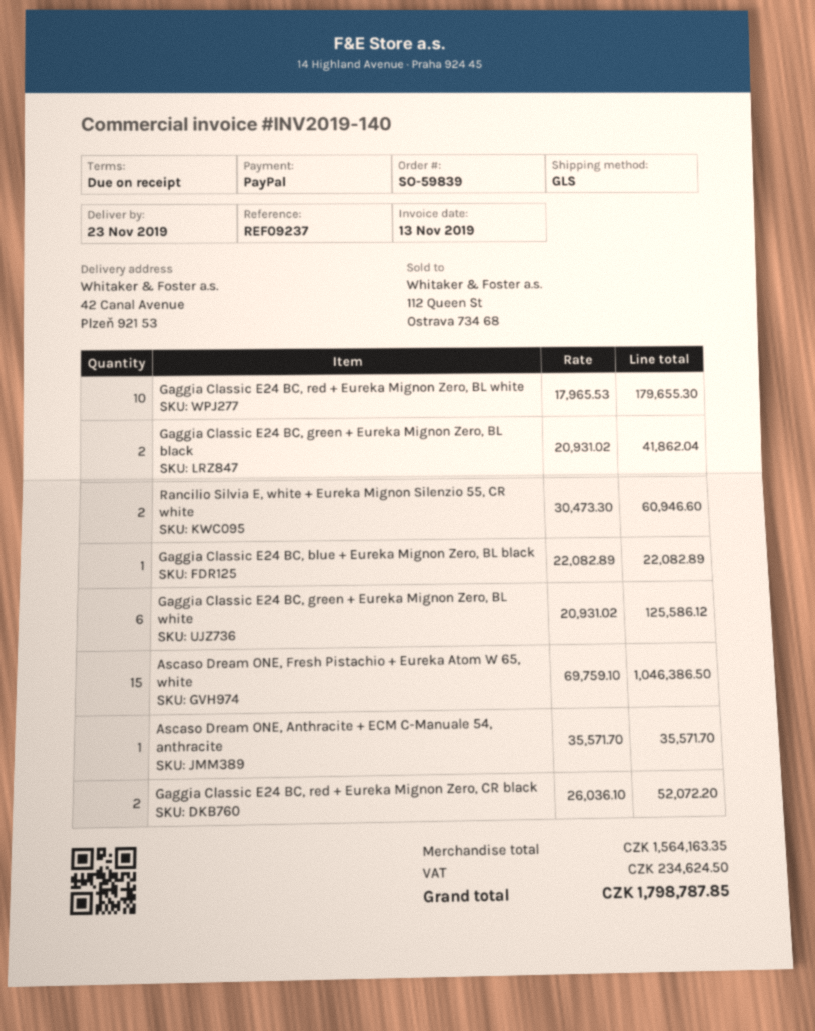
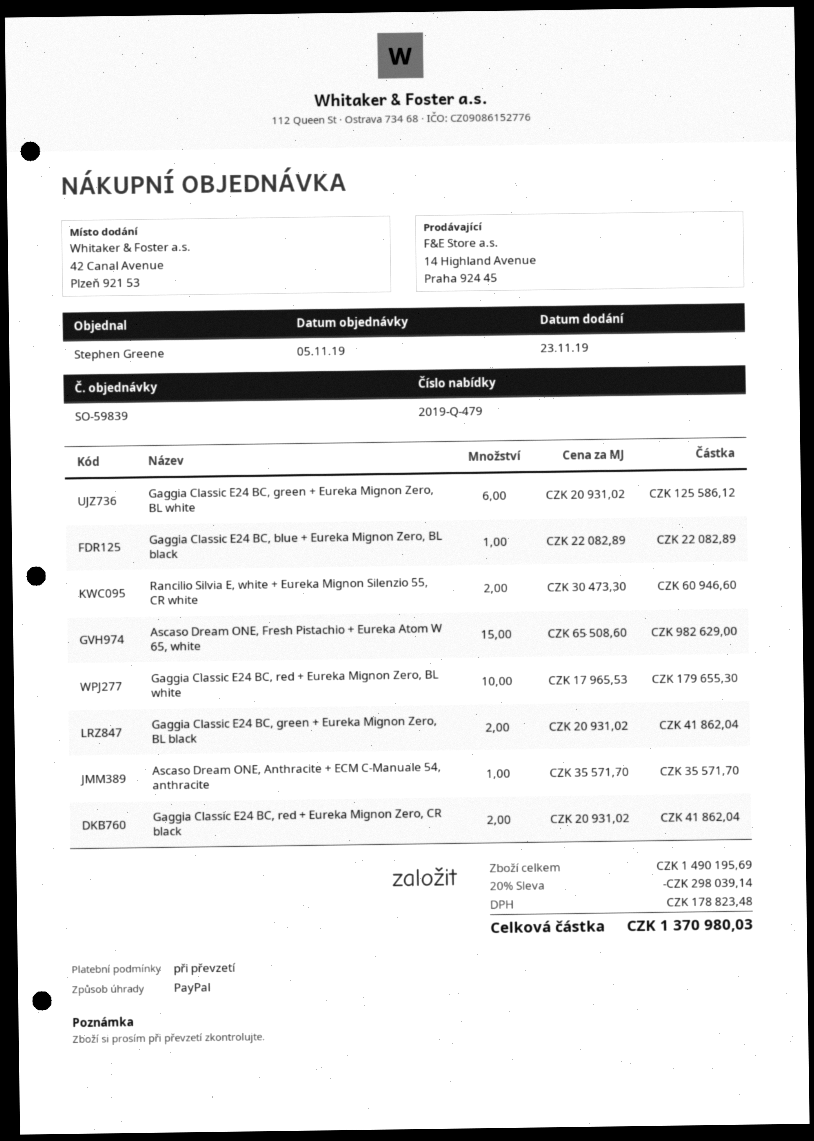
Ascaso Dream ONE, Fresh Pistachio + Eureka Atom W 65, white: 15 x 69759.10 = 1046386.50 -> 15 x 65508.60 = 982629.00
Gaggia Classic E24 BC, red + Eureka Mignon Zero, CR black: 2 x 26036.10 = 52072.20 -> 2 x 20931.02 = 41862.04
subtotal: 1564163.35 -> 1490195.69
discount: none -> 20% = 298039.14
tax: 234624.50 -> 178823.48
total: 1798787.85 -> 1370980.03

